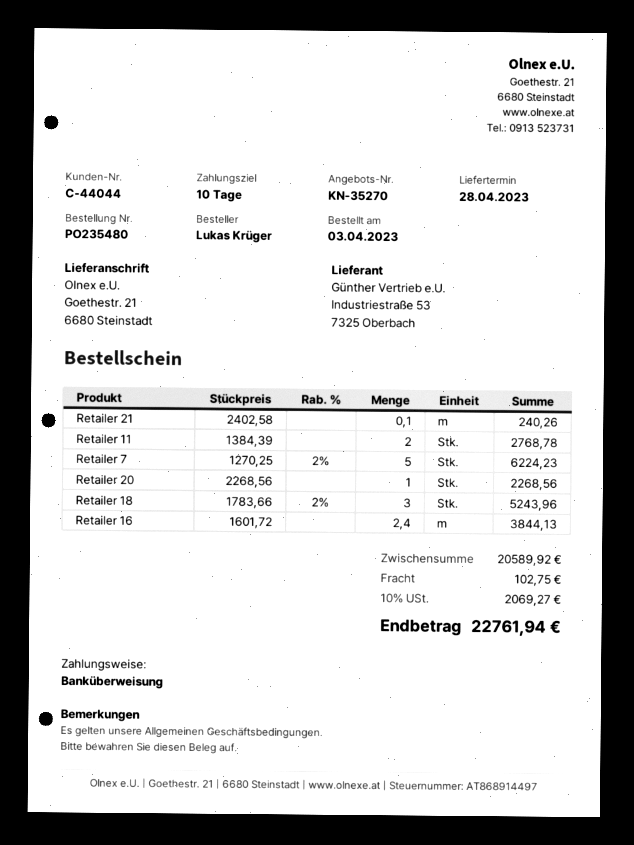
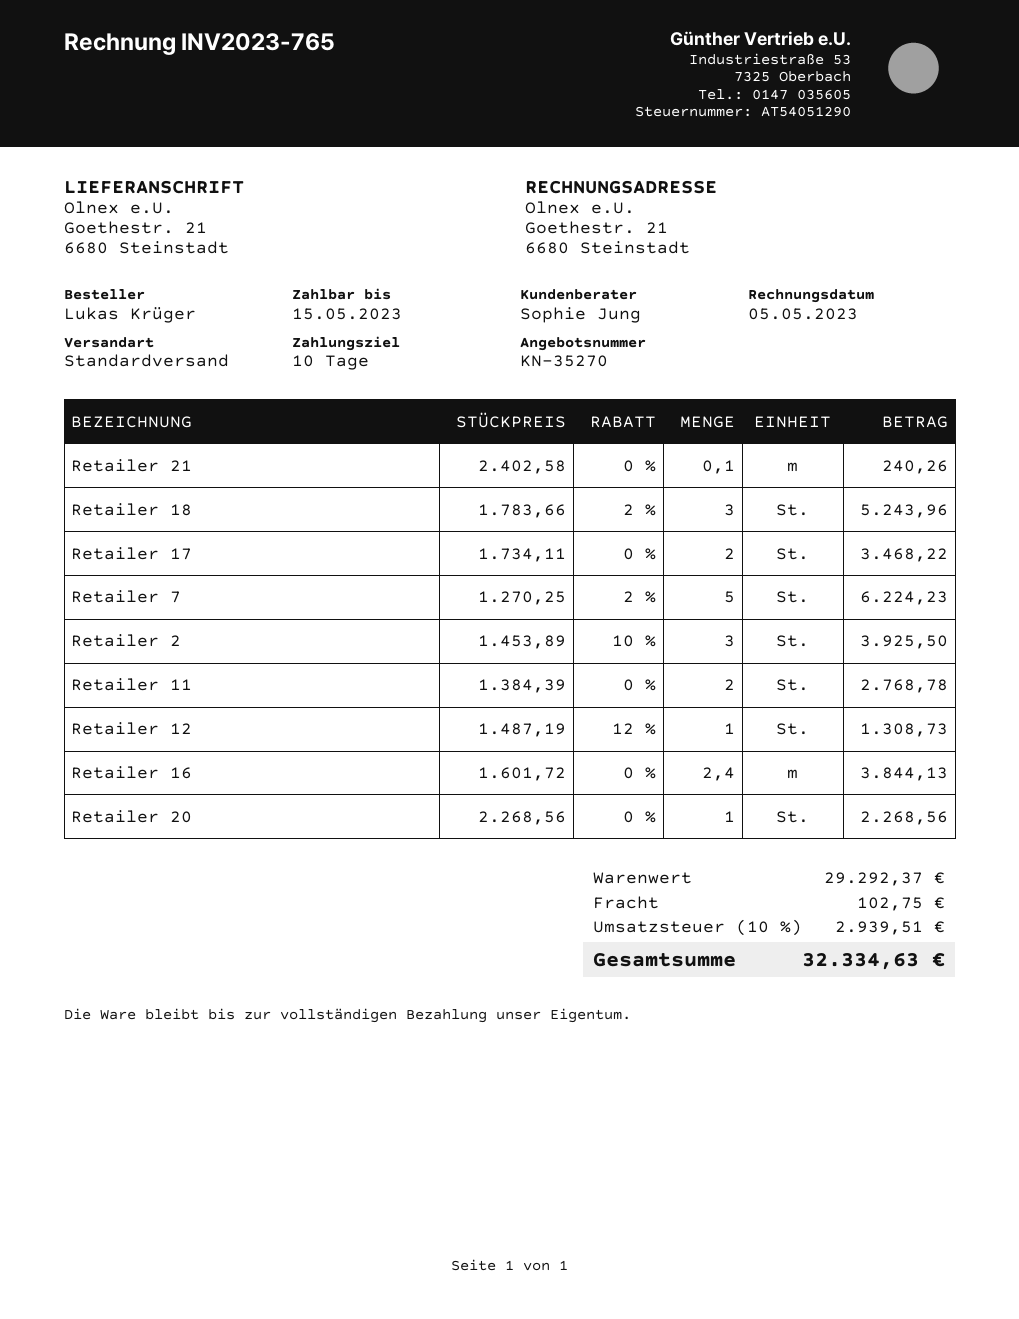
Retailer 17: none -> 2 x 1734.11 = 3468.22
Retailer 2: none -> 3 x 1453.89 - 10% = 3925.50
Retailer 12: none -> 1 x 1487.19 - 12% = 1308.73
subtotal: 20589.92 -> 29292.37
tax: 10% = 2069.27 -> 10% = 2939.51
total: 22761.94 -> 32334.63

